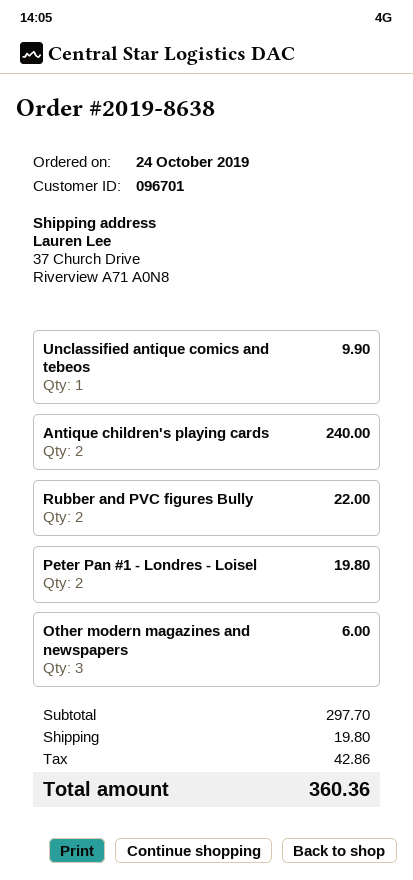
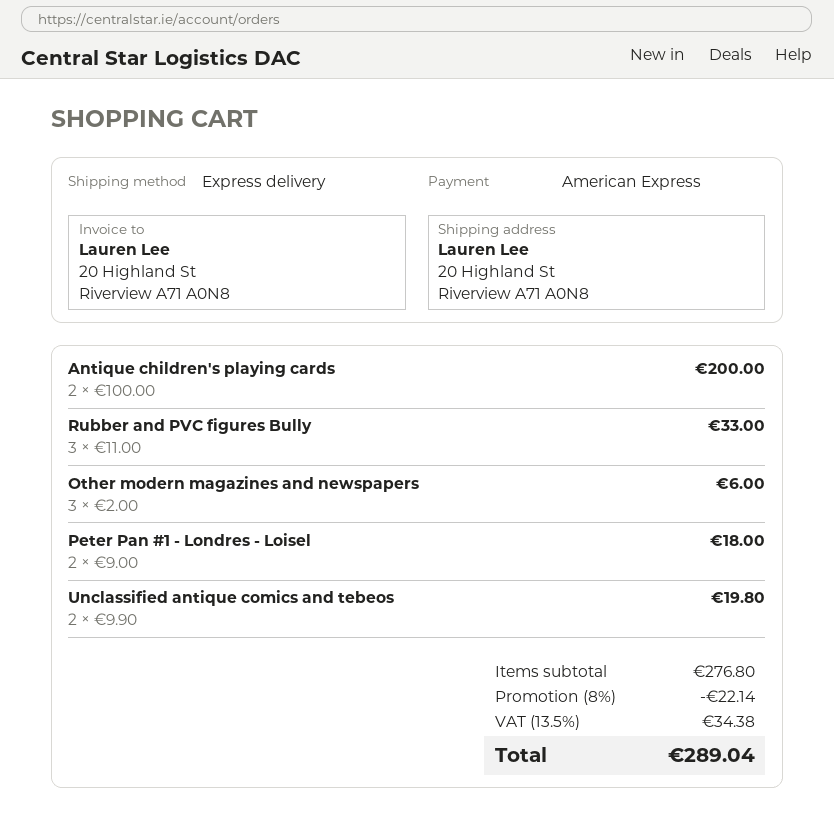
ship to: 37 Church Drive, Riverview A71 A0N8 -> 20 Highland St, Riverview A71 A0N8
Unclassified antique comics and tebeos: 1 for 9.90 -> 2 for 19.80
Antique children's playing cards: 2 for 240.00 -> 2 for 200.00
Rubber and PVC figures Bully: 2 for 22.00 -> 3 for 33.00
Peter Pan #1 - Londres - Loisel: 2 for 19.80 -> 2 for 18.00
subtotal: 297.70 -> 276.80
discount: none -> 8% = 22.14
shipping: 19.80 -> none
tax: 42.86 -> 34.38
total: 360.36 -> 289.04

